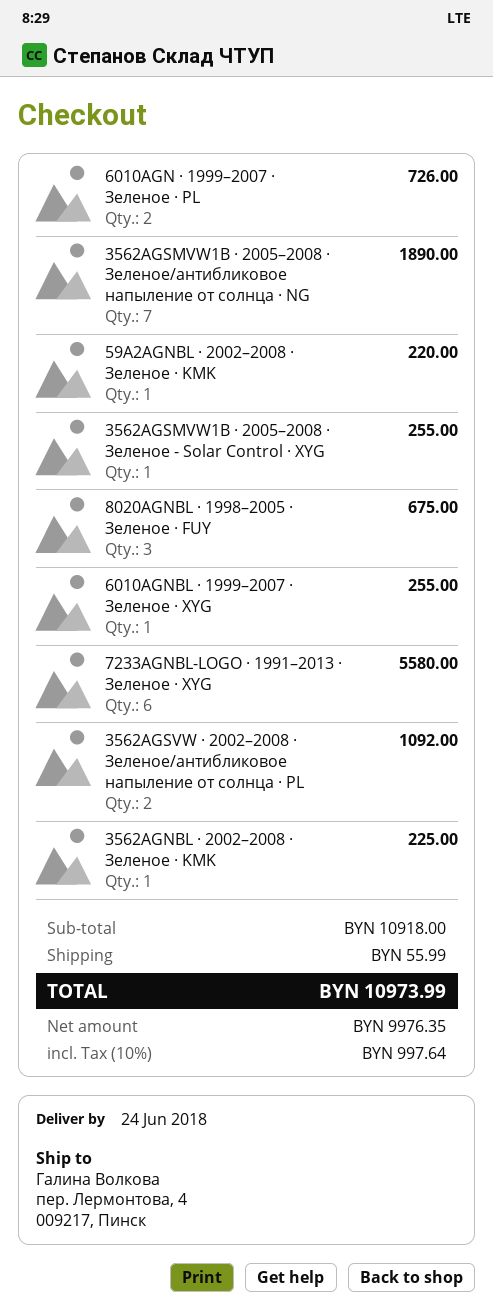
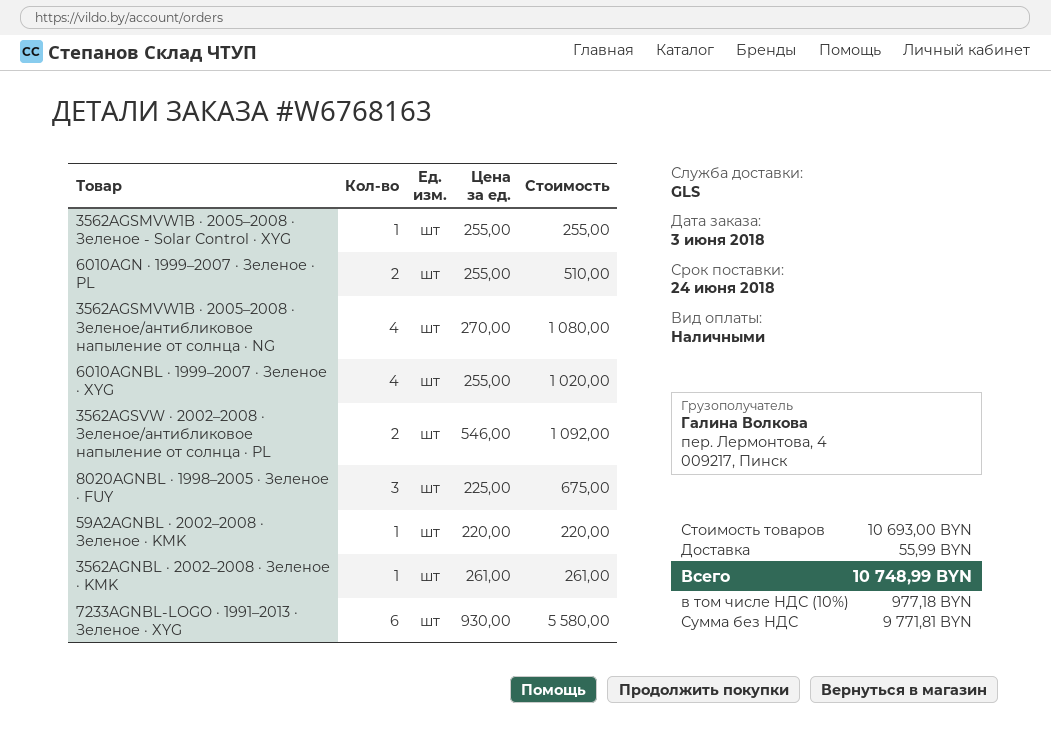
6010AGN · 1999–2007 · Зеленое · PL: 2 for 726.00 -> 2 for 510.00
3562AGSMVW1B · 2005–2008 · Зеленое/антибликовое напыление от солнца · NG: 7 for 1890.00 -> 4 for 1080.00
6010AGNBL · 1999–2007 · Зеленое · XYG: 1 for 255.00 -> 4 for 1020.00
3562AGNBL · 2002–2008 · Зеленое · KMK: 1 for 225.00 -> 1 for 261.00
subtotal: 10918.00 -> 10693.00
net: 9976.35 -> 9771.81
tax: 10% = 997.64 -> 10% = 977.18
total: 10973.99 -> 10748.99

